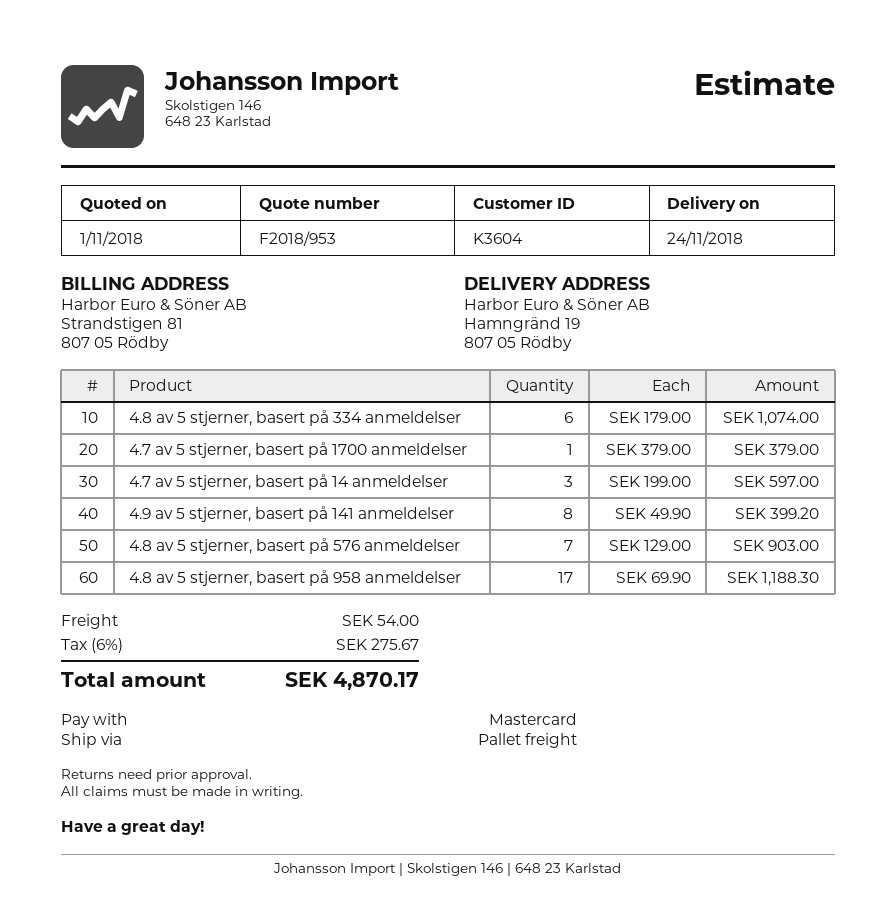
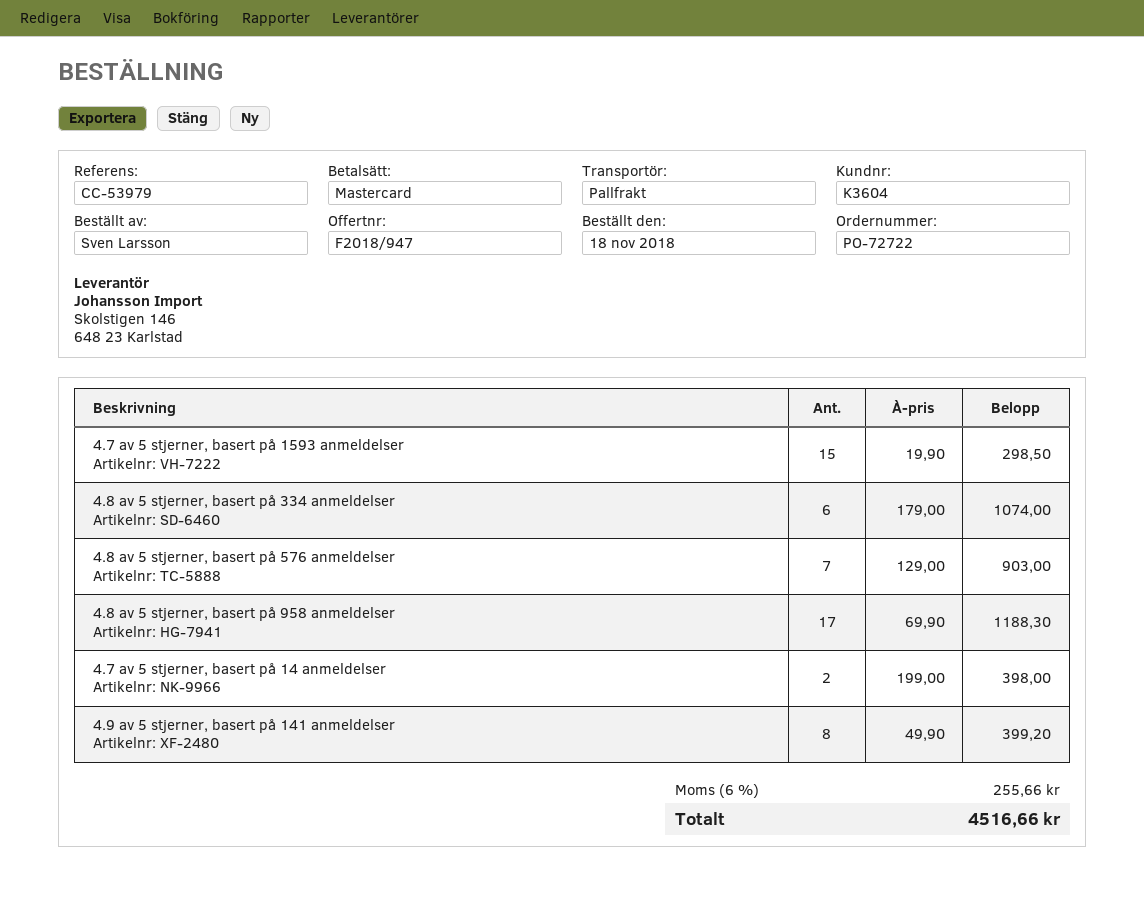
quote number: F2018/953 -> F2018/947
4.7 av 5 stjerner, basert på 1700 anmeldelser: 1 x 379.00 = 379.00 -> none
4.7 av 5 stjerner, basert på 14 anmeldelser: 3 x 199.00 = 597.00 -> 2 x 199.00 = 398.00
4.7 av 5 stjerner, basert på 1593 anmeldelser: none -> 15 x 19.90 = 298.50
shipping: 54.00 -> none
tax: 6% = 275.67 -> 6% = 255.66
total: 4870.17 -> 4516.66

